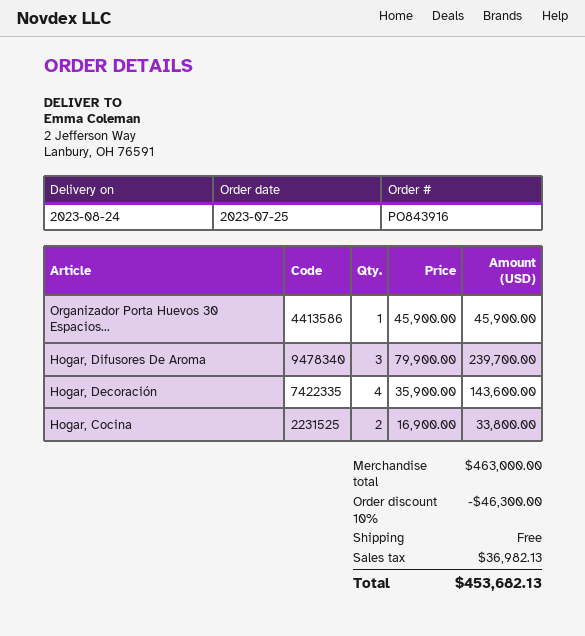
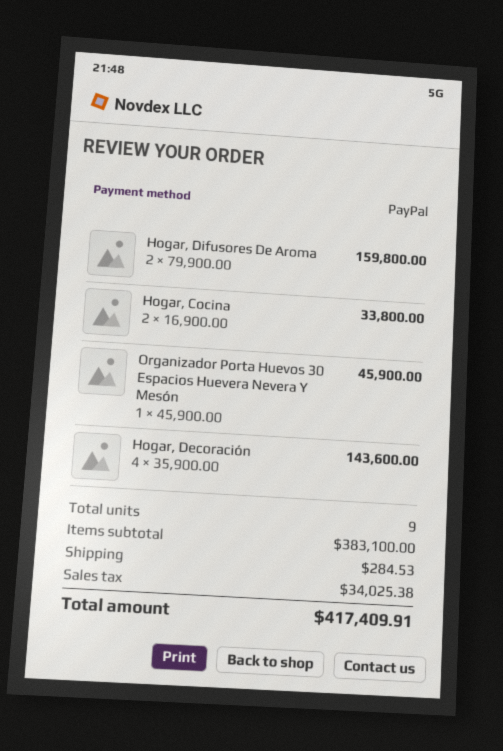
Hogar, Difusores De Aroma: 3 x 79900.00 = 239700.00 -> 2 x 79900.00 = 159800.00
subtotal: 463000.00 -> 383100.00
discount: 10% = 46300.00 -> none
shipping: 0.00 -> 284.53
tax: 36982.13 -> 34025.38
total: 453682.13 -> 417409.91

